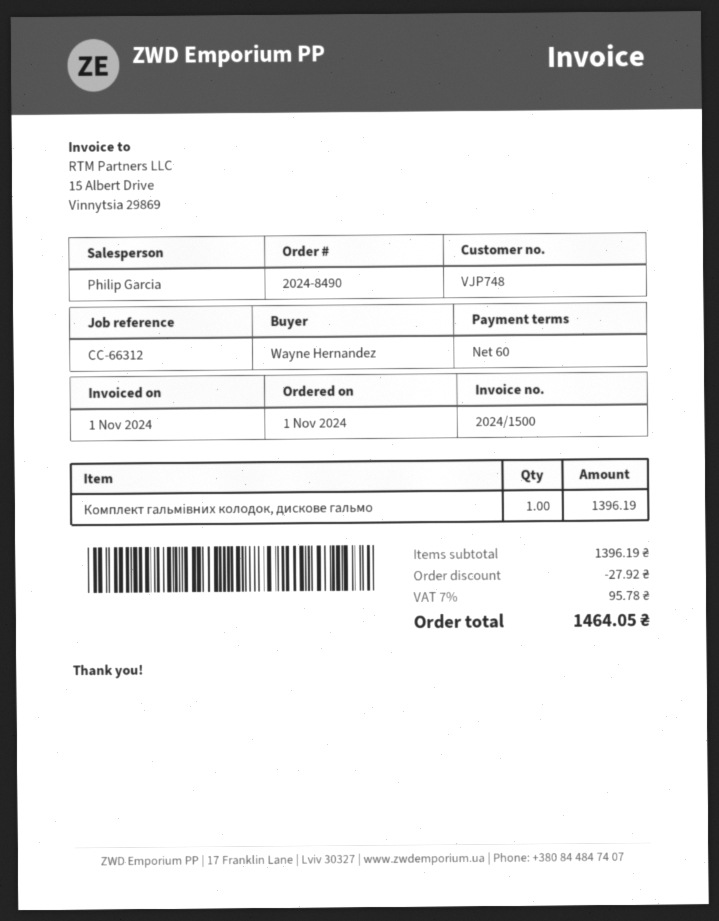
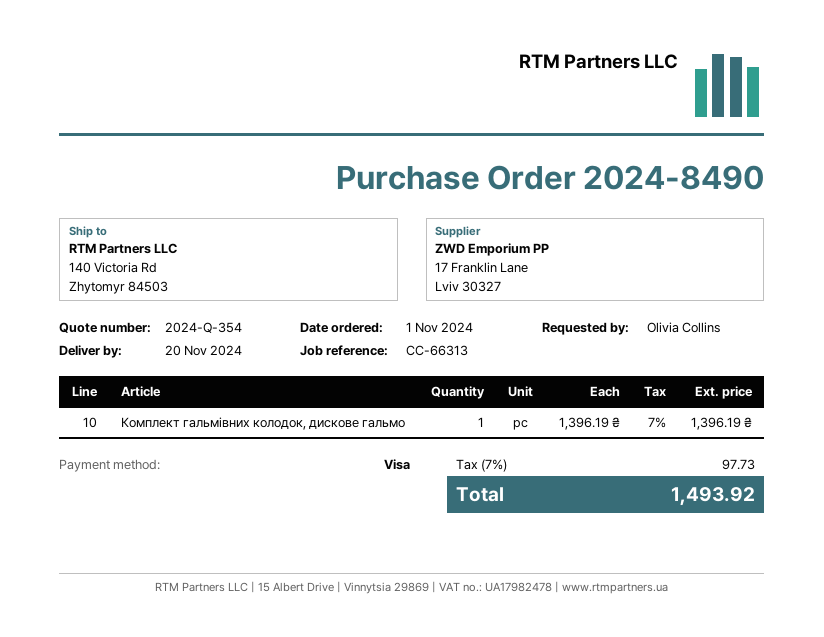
reference: CC-66312 -> CC-66313
ordered by: Wayne Hernandez -> Olivia Collins
discount: 27.92 -> none
tax: 7% = 95.78 -> 7% = 97.73
total: 1464.05 -> 1493.92

